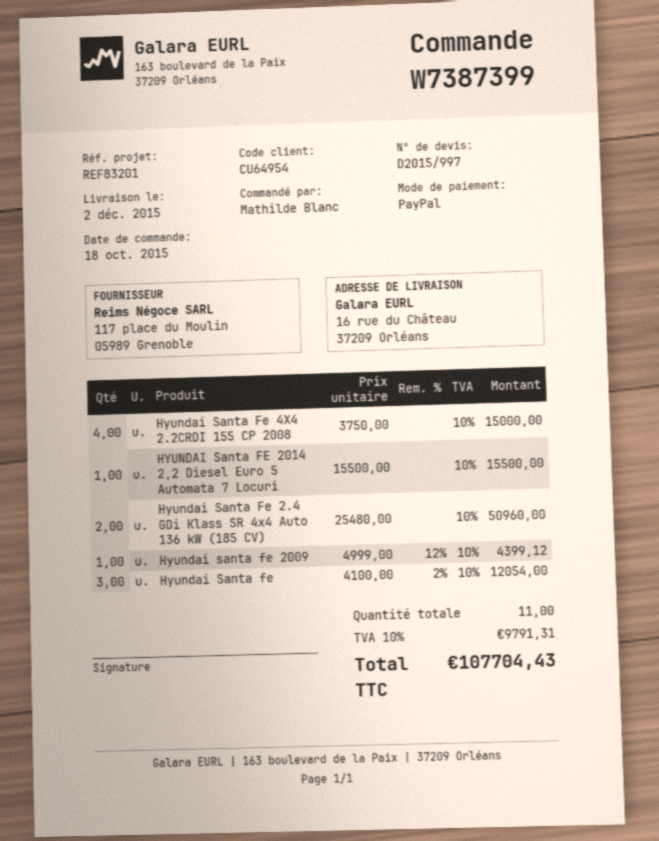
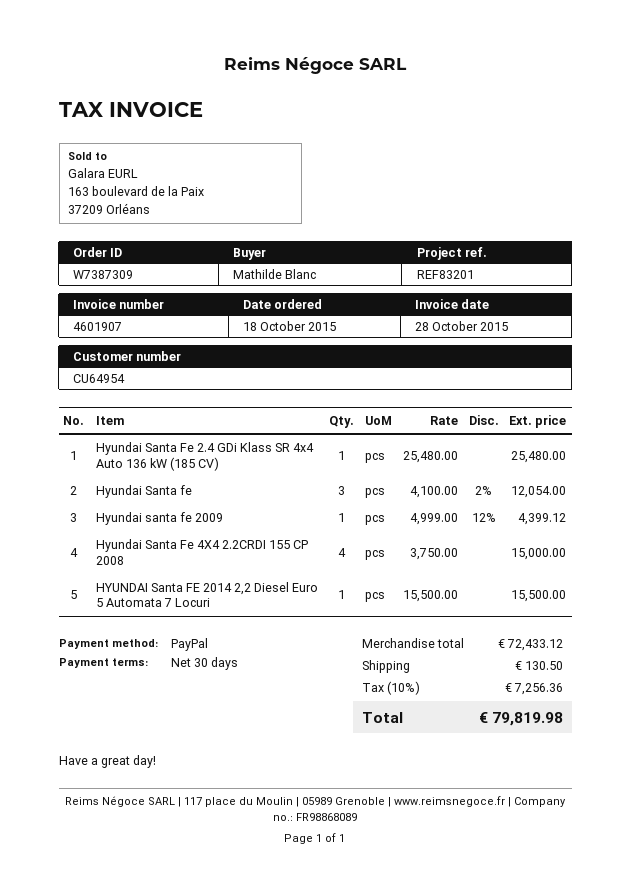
order number: W7387399 -> W7387309
Hyundai Santa Fe 2.4 GDi Klass SR 4x4 Auto 136 kW (185 CV): 2 x 25480.00 = 50960.00 -> 1 x 25480.00 = 25480.00
shipping: none -> 130.50
tax: 10% = 9791.31 -> 10% = 7256.36
total: 107704.43 -> 79819.98

